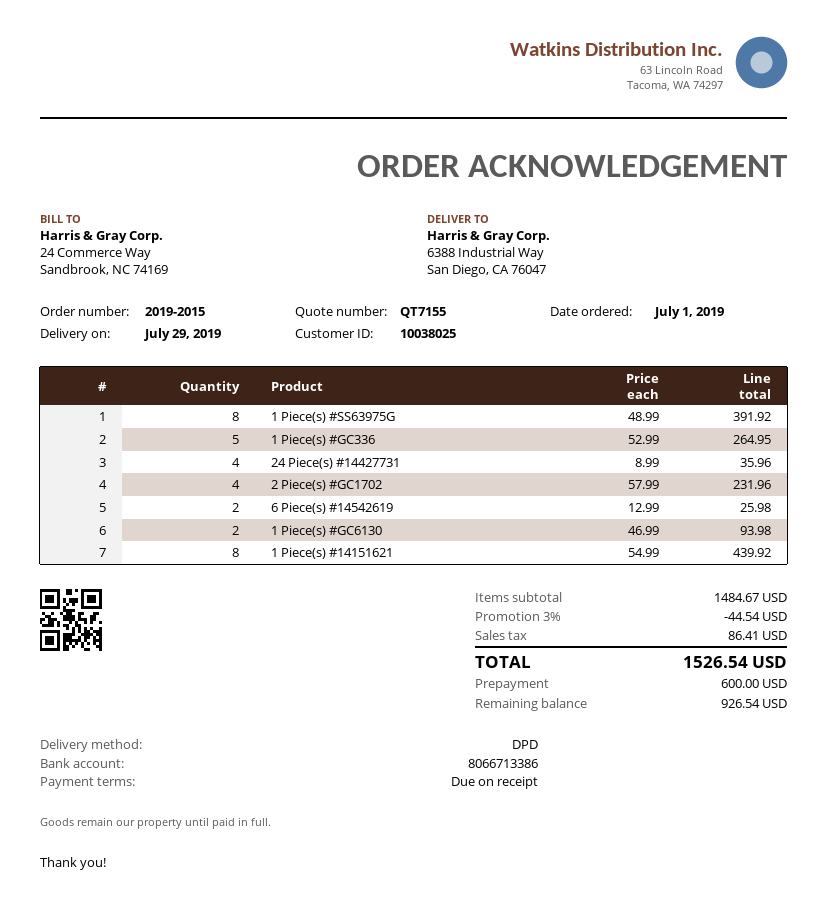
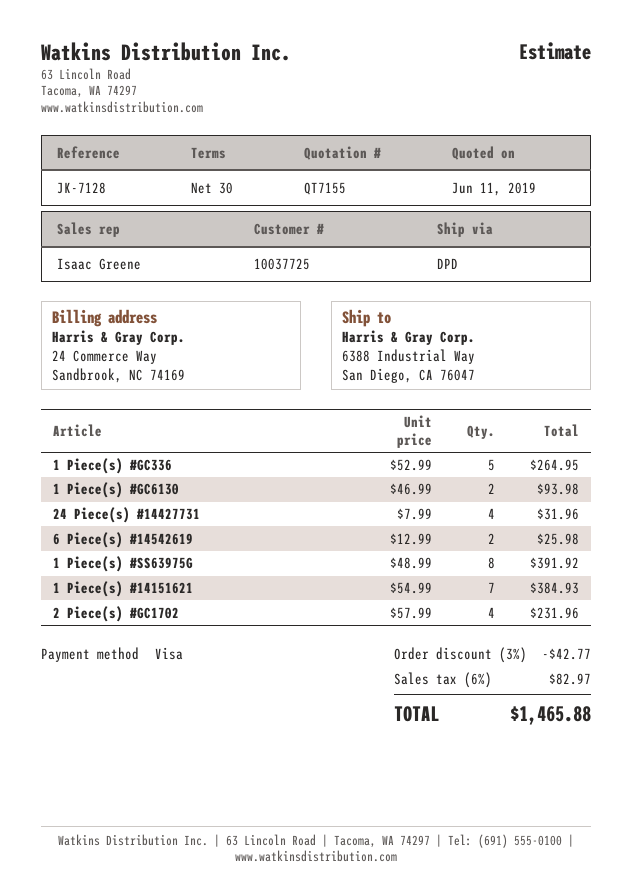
payment terms: on receipt -> 30 days
customer number: 10038025 -> 10037725
24 Piece(s) #14427731: 4 x 8.99 = 35.96 -> 4 x 7.99 = 31.96
1 Piece(s) #14151621: 8 x 54.99 = 439.92 -> 7 x 54.99 = 384.93
discount: 3% = 44.54 -> 3% = 42.77
tax: 86.41 -> 82.97
total: 1526.54 -> 1465.88

